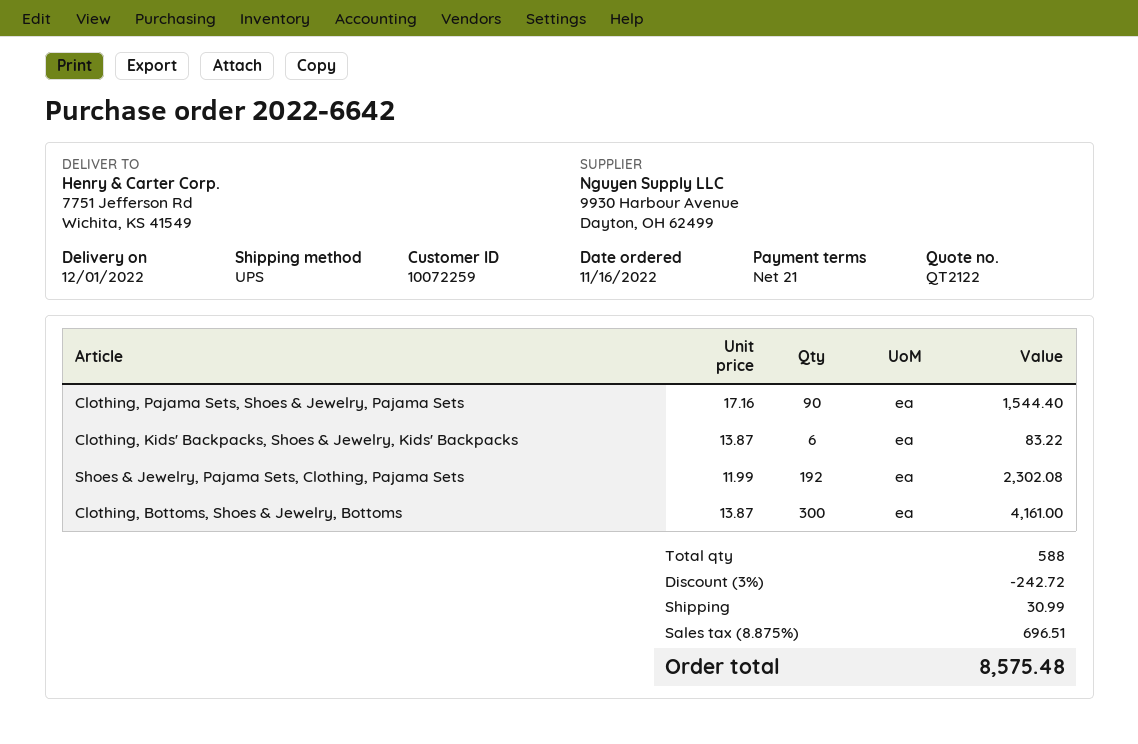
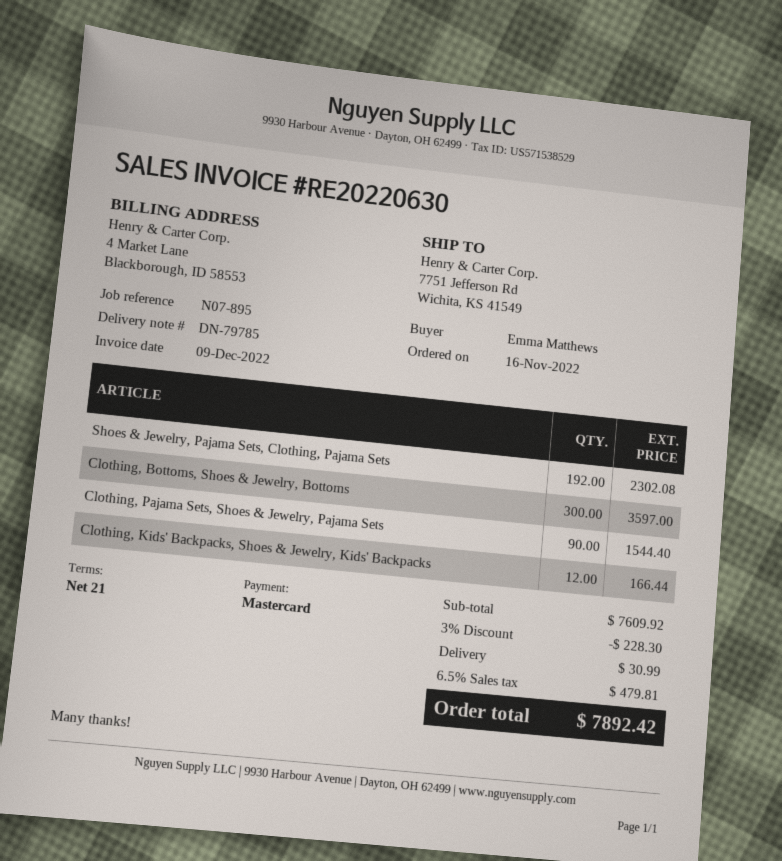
Clothing, Kids' Backpacks, Shoes & Jewelry, Kids' Backpacks: 6 for 83.22 -> 12 for 166.44
Clothing, Bottoms, Shoes & Jewelry, Bottoms: 300 for 4161.00 -> 300 for 3597.00
discount: 3% = 242.72 -> 3% = 228.30
tax: 8.875% = 696.51 -> 6.5% = 479.81
total: 8575.48 -> 7892.42

